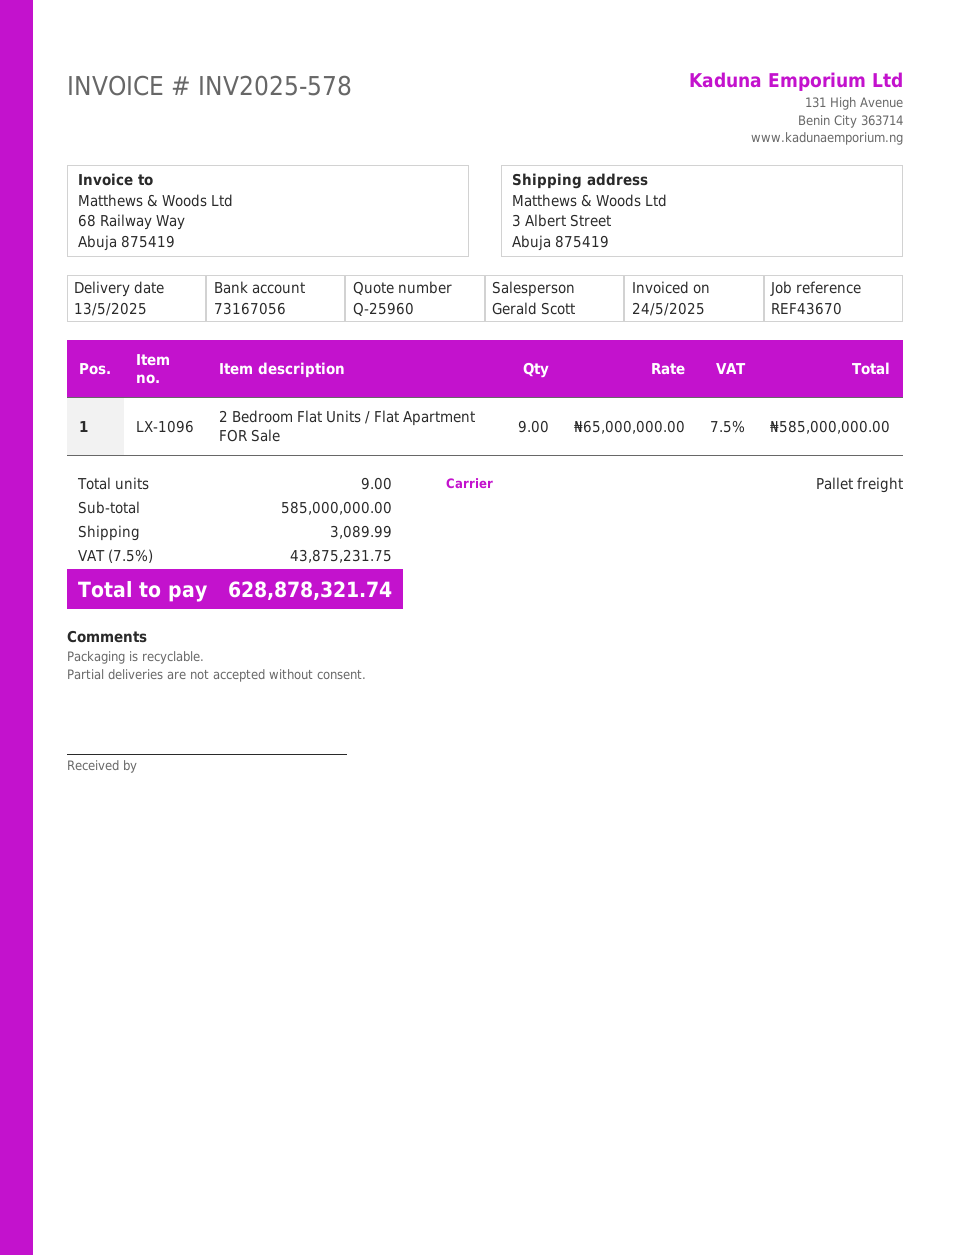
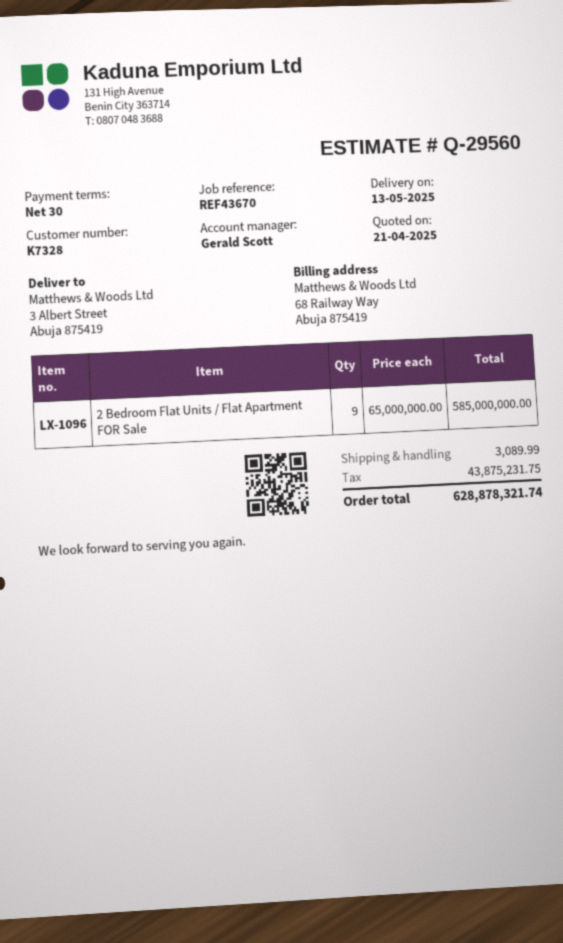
quote number: Q-25960 -> Q-29560

